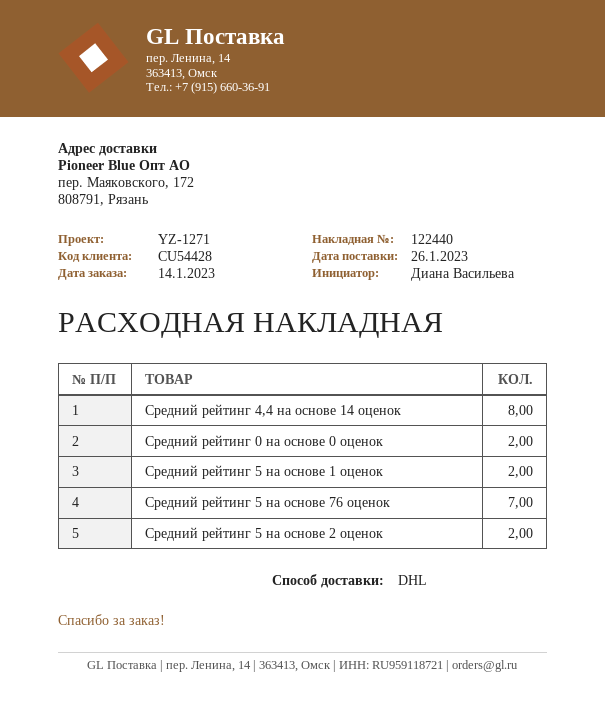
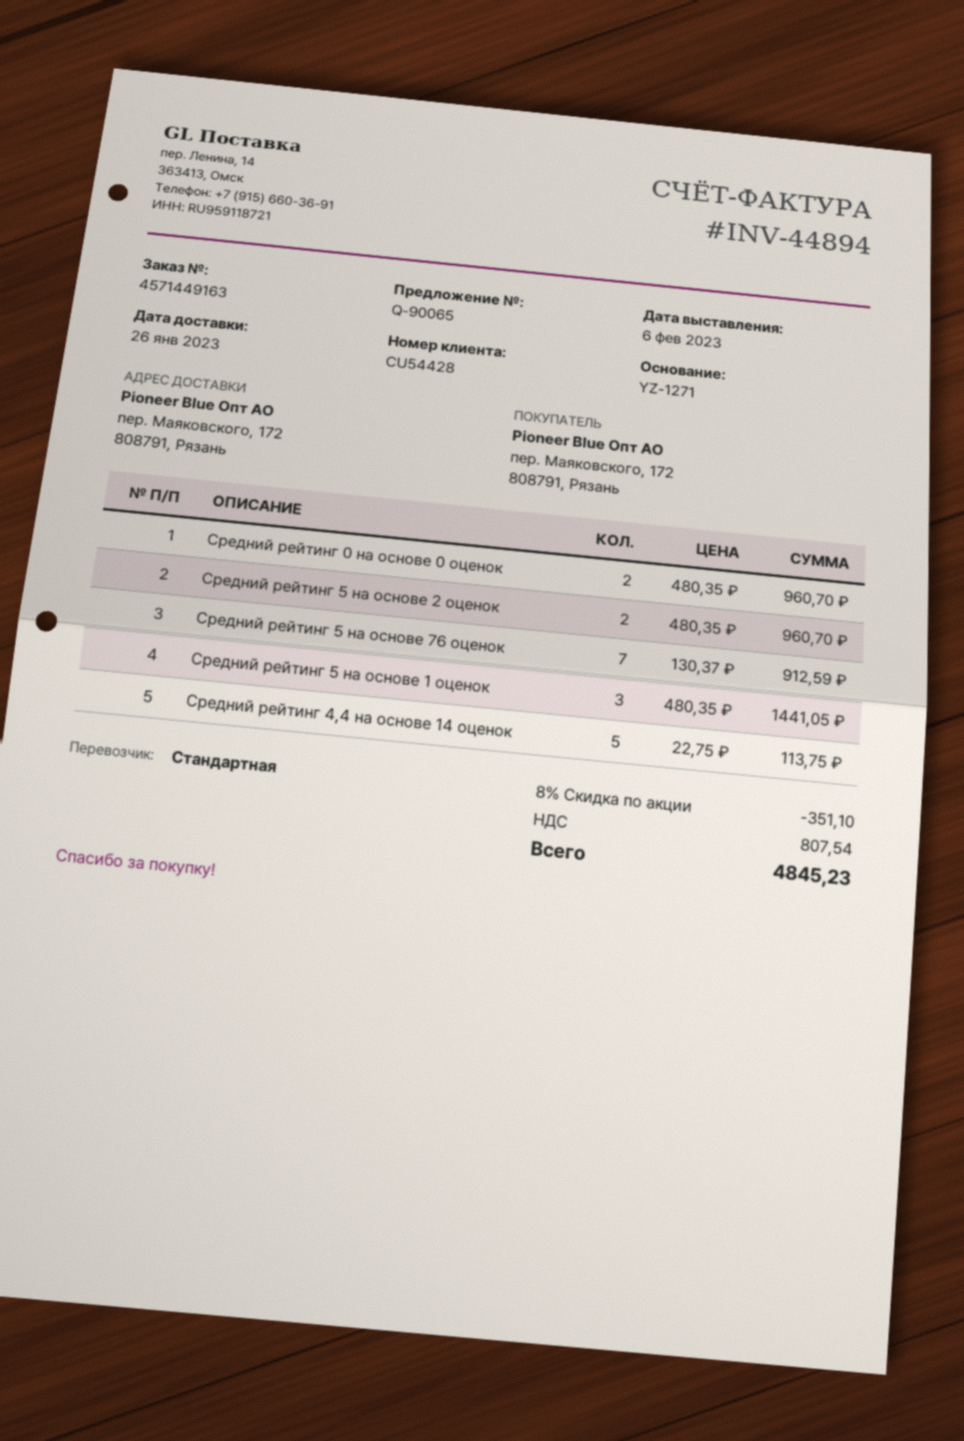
shipping method: DHL -> standard
Средний рейтинг 4,4 на основе 14 оценок: 8 -> 5
Средний рейтинг 5 на основе 1 оценок: 2 -> 3

